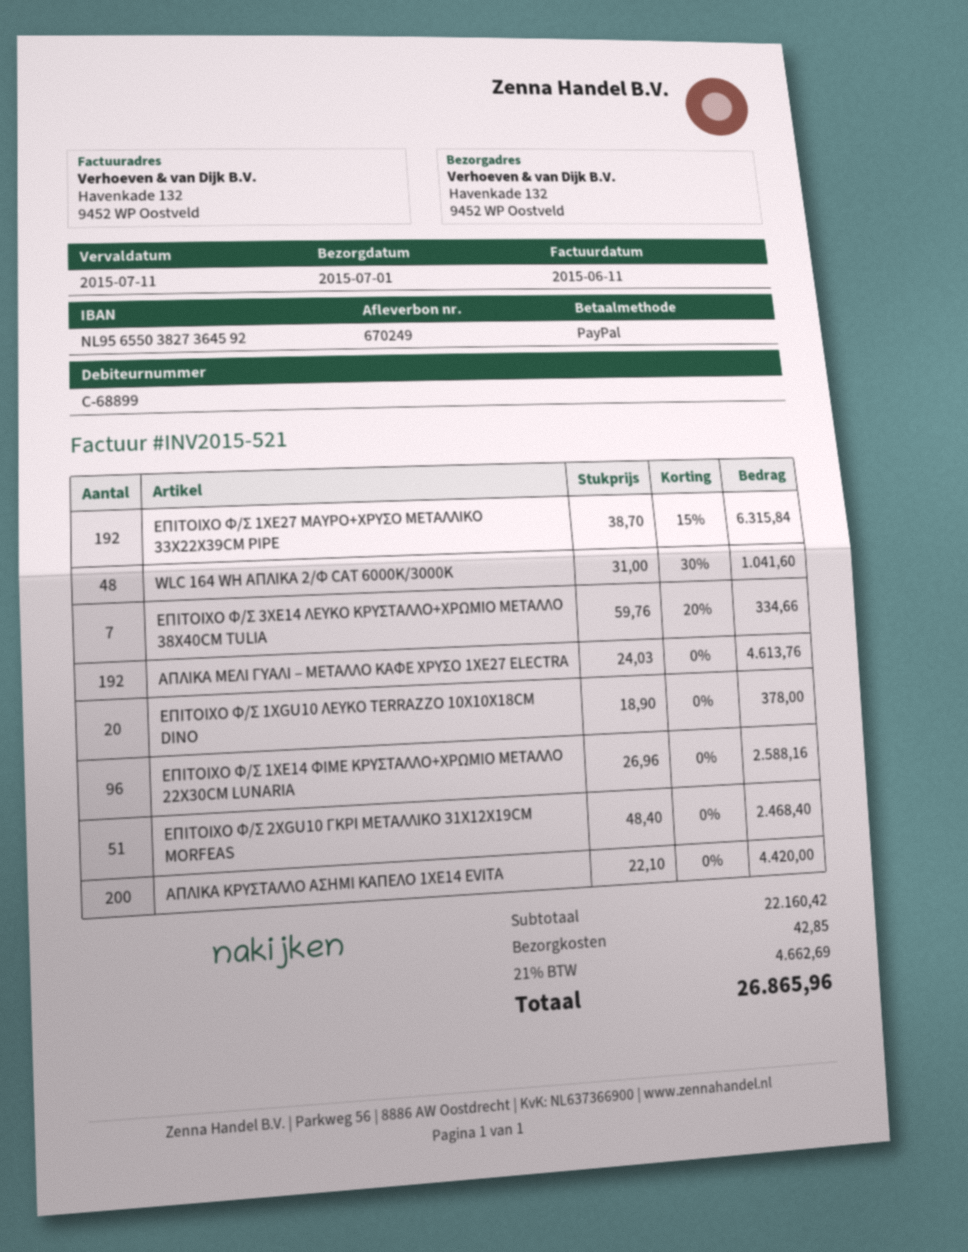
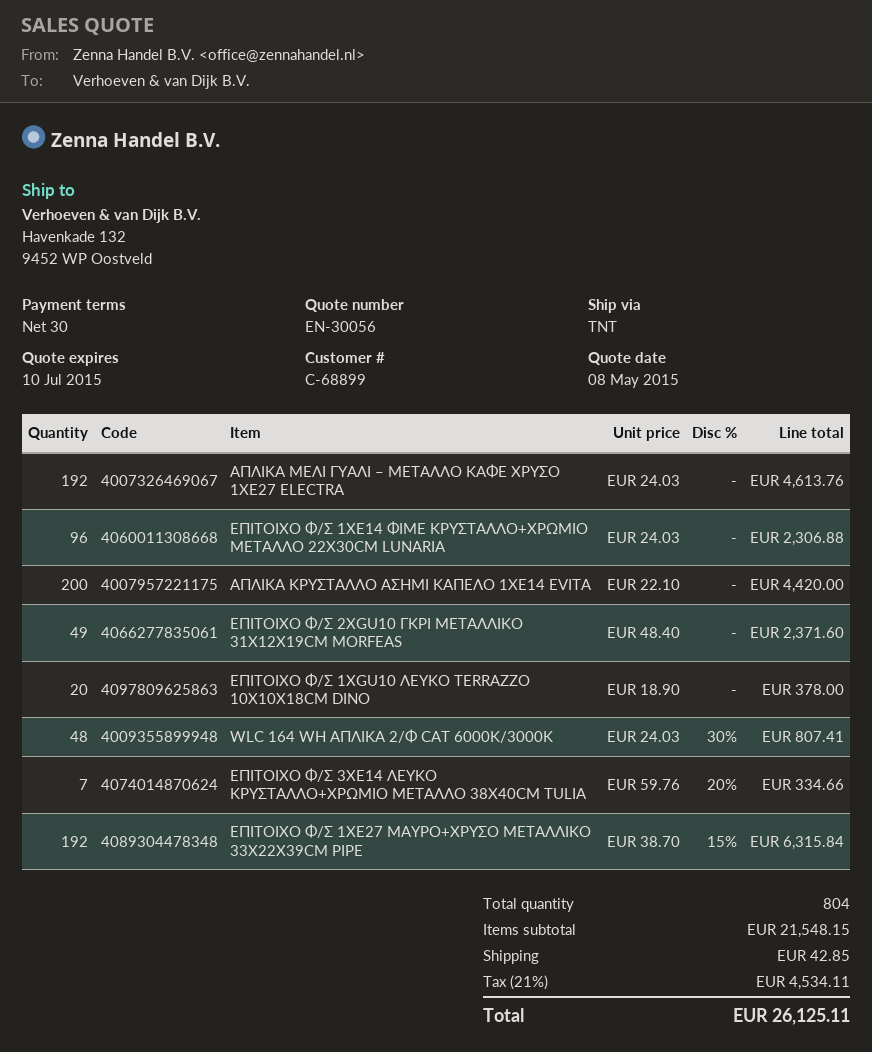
WLC 164 WH ΑΠΛΙΚΑ 2/Φ CAT 6000K/3000K: 48 x 31.00 - 30% = 1041.60 -> 48 x 24.03 - 30% = 807.41
ΕΠΙΤΟΙΧΟ Φ/Σ 1ΧΕ14 ΦΙΜΕ ΚΡΥΣΤΑΛΛΟ+ΧΡΩΜΙΟ ΜΕΤΑΛΛΟ 22X30CM LUNARIA: 96 x 26.96 = 2588.16 -> 96 x 24.03 = 2306.88
ΕΠΙΤΟΙΧΟ Φ/Σ 2ΧGU10 ΓΚΡΙ ΜΕΤΑΛΛΙΚΟ 31X12X19CM MORFEAS: 51 x 48.40 = 2468.40 -> 49 x 48.40 = 2371.60
subtotal: 22160.42 -> 21548.15
tax: 21% = 4662.69 -> 21% = 4534.11
total: 26865.96 -> 26125.11

